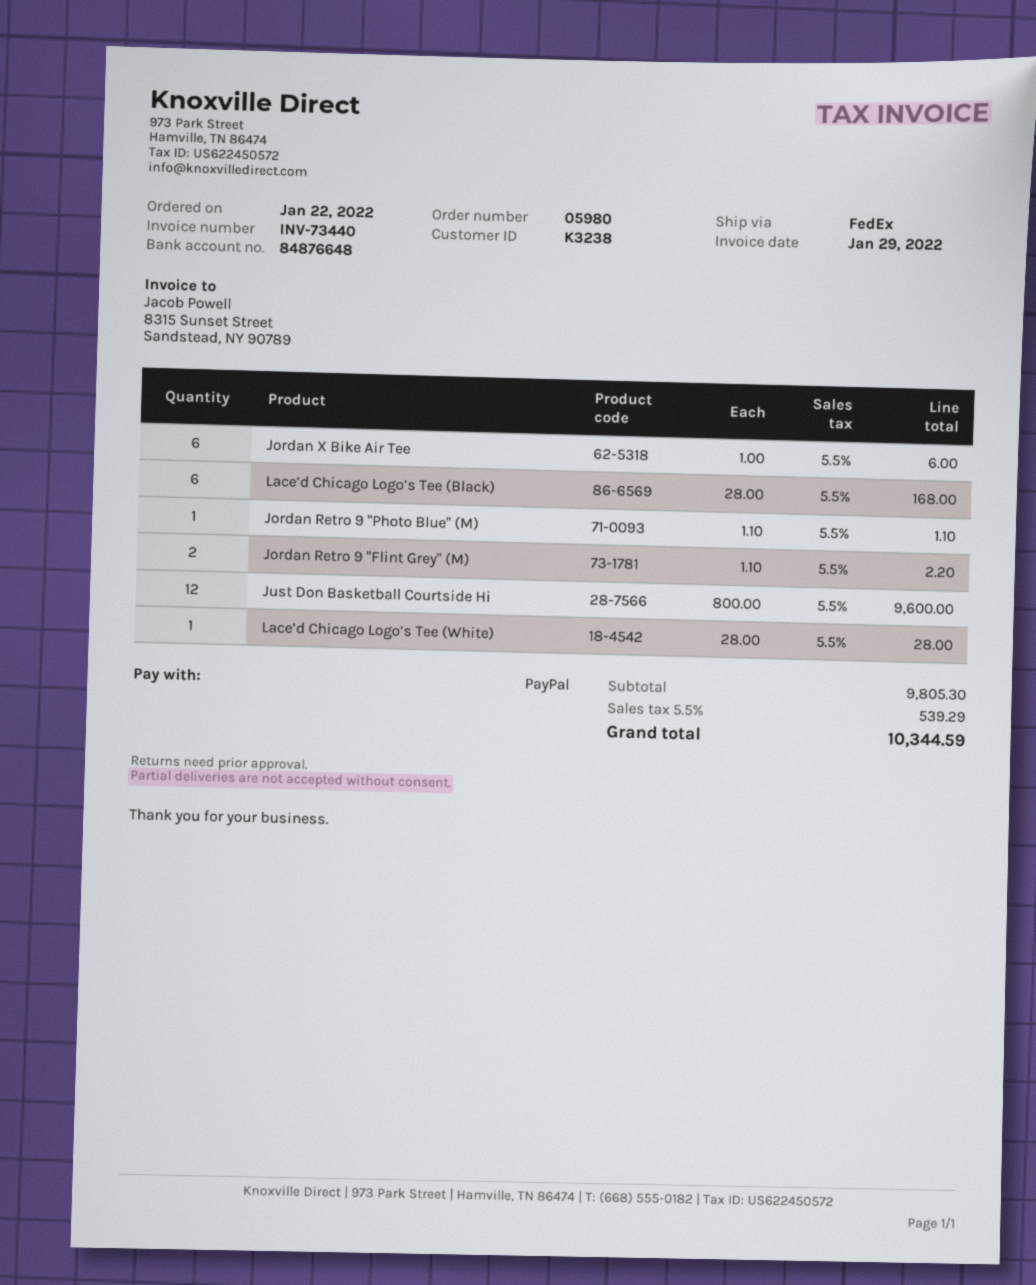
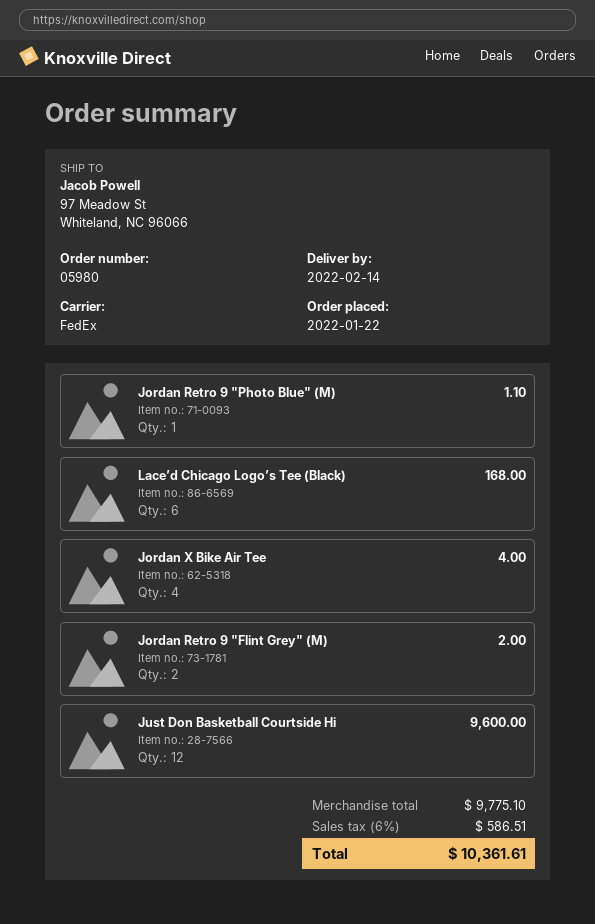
Jordan X Bike Air Tee: 6 for 6.00 -> 4 for 4.00
Jordan Retro 9 "Flint Grey" (M): 2 for 2.20 -> 2 for 2.00
Lace’d Chicago Logo’s Tee (White): 1 for 28.00 -> none
subtotal: 9805.30 -> 9775.10
tax: 5.5% = 539.29 -> 6% = 586.51
total: 10344.59 -> 10361.61

